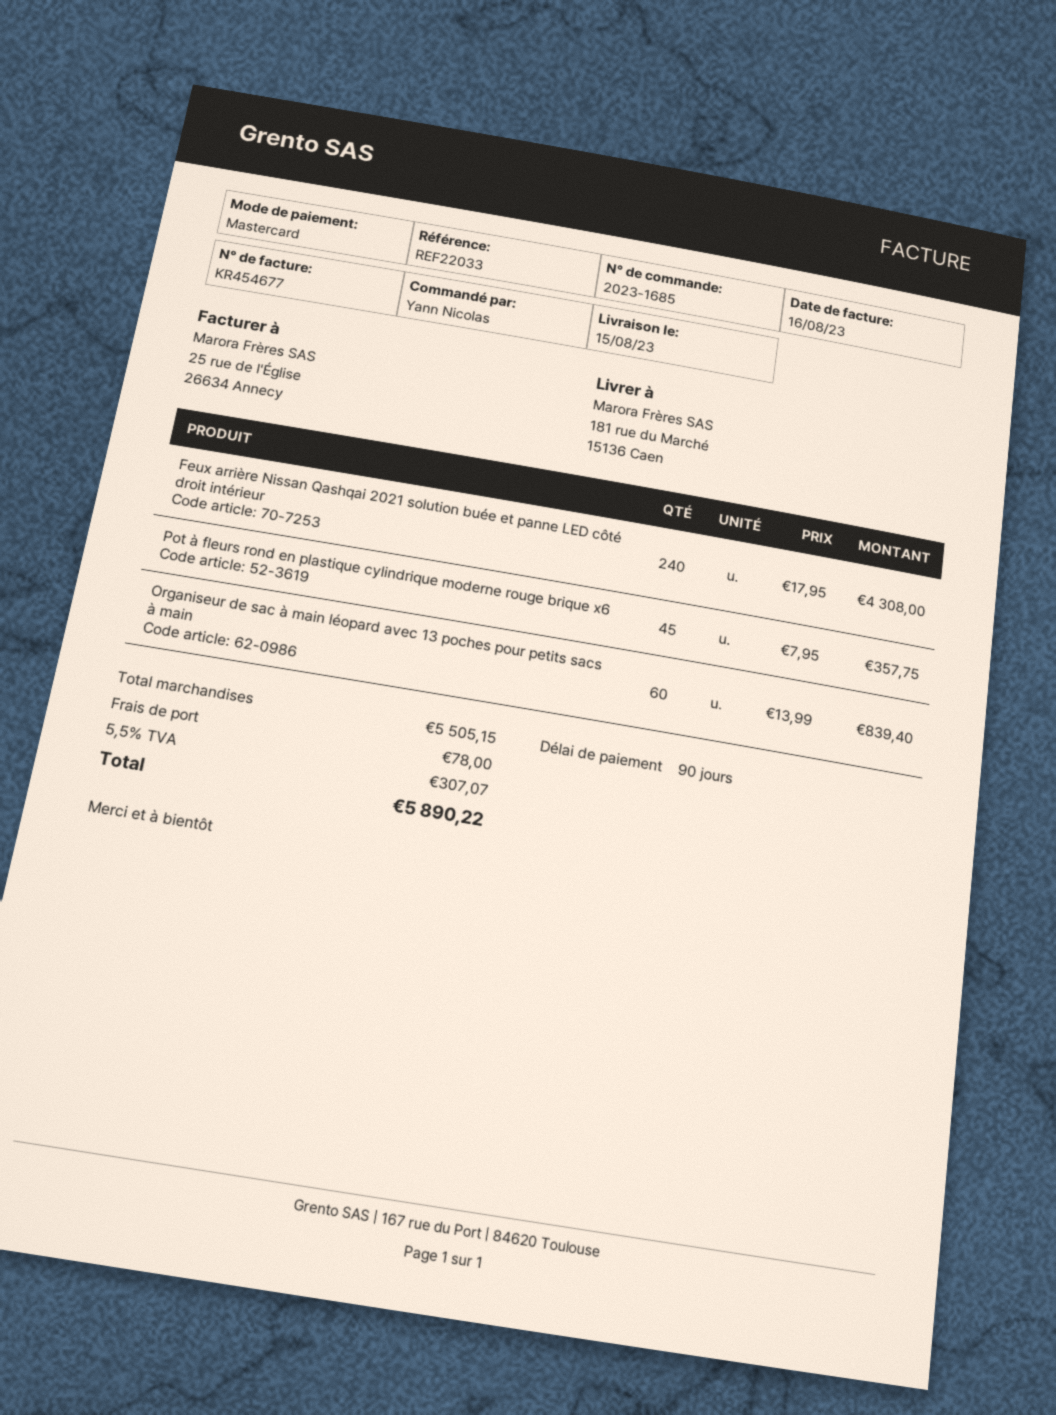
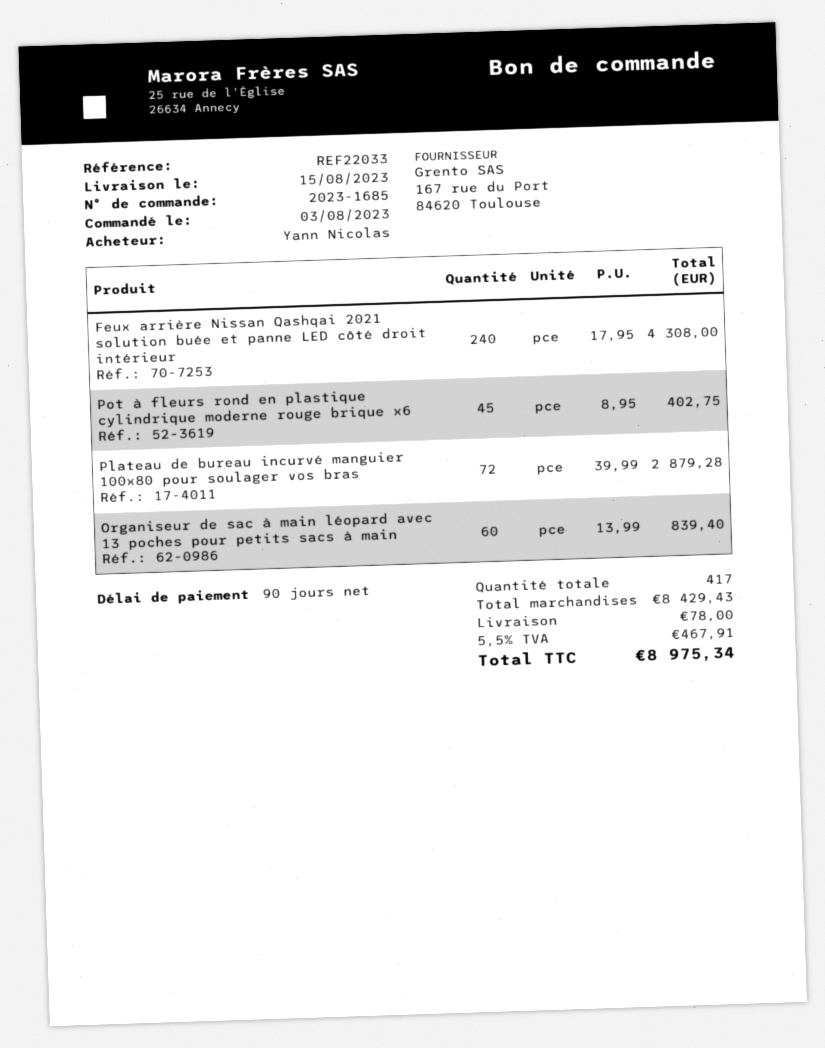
Pot à fleurs rond en plastique cylindrique moderne rouge brique x6: 45 x 7.95 = 357.75 -> 45 x 8.95 = 402.75
Plateau de bureau incurvé manguier 100x80 pour soulager vos bras: none -> 72 x 39.99 = 2879.28
subtotal: 5505.15 -> 8429.43
tax: 5.5% = 307.07 -> 5.5% = 467.91
total: 5890.22 -> 8975.34

